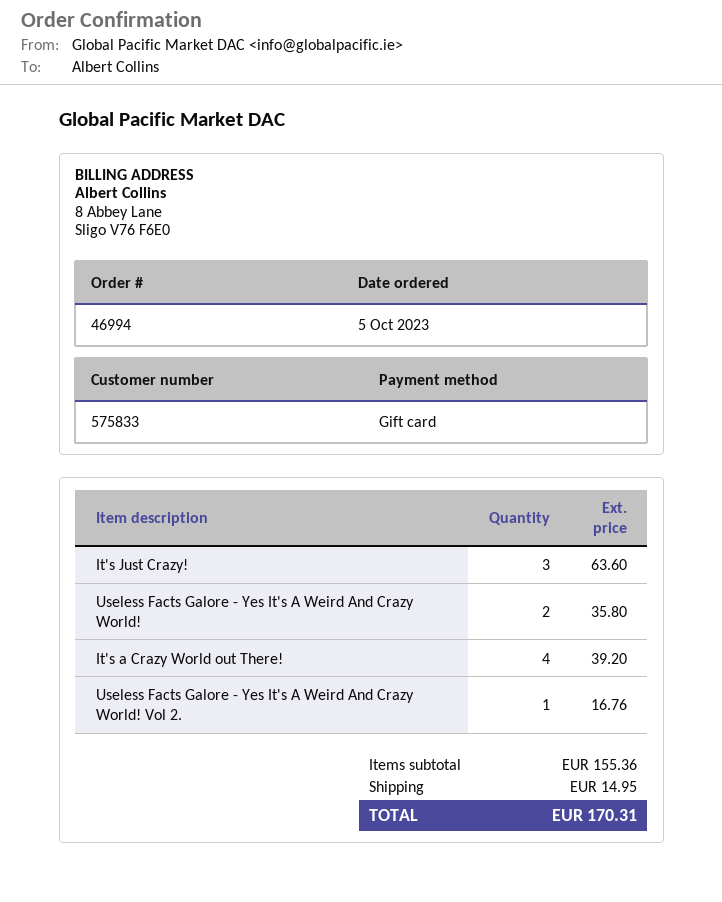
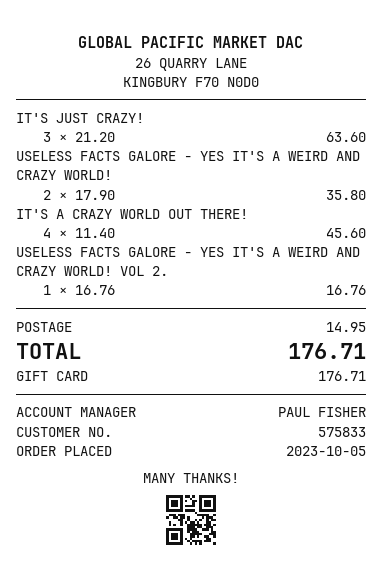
It's a Crazy World out There!: 4 for 39.20 -> 4 for 45.60
total: 170.31 -> 176.71

